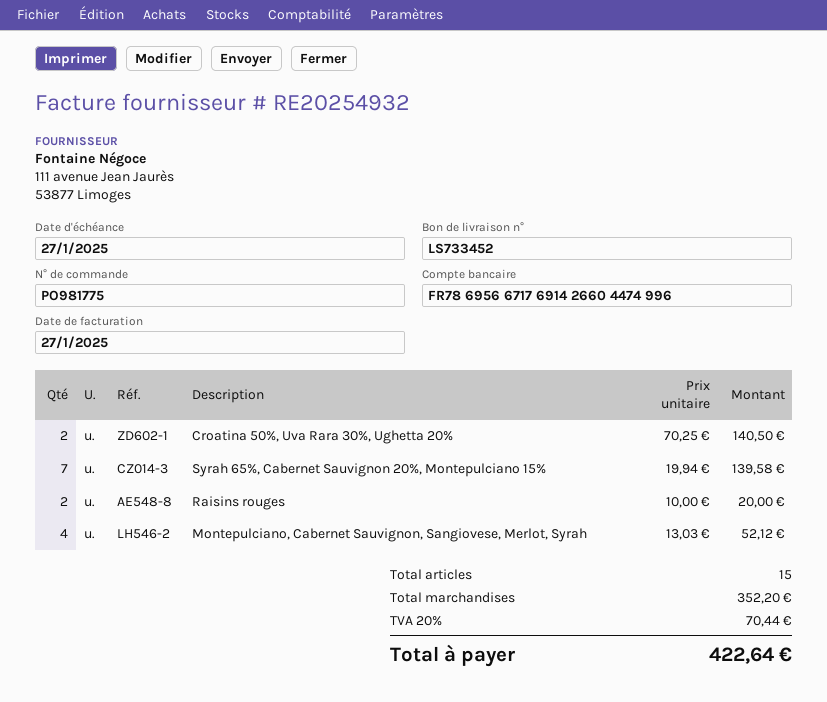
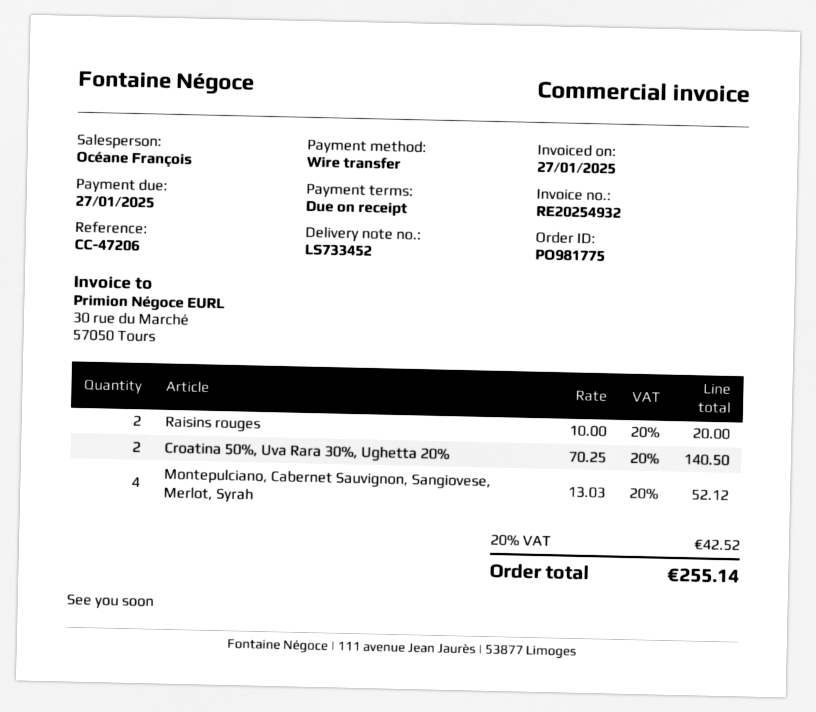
Syrah 65%, Cabernet Sauvignon 20%, Montepulciano 15%: 7 x 19.94 = 139.58 -> none
tax: 20% = 70.44 -> 20% = 42.52
total: 422.64 -> 255.14

